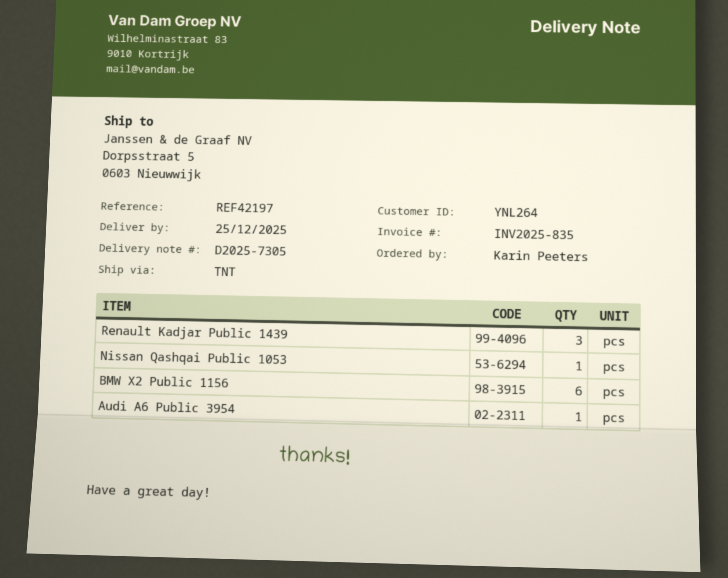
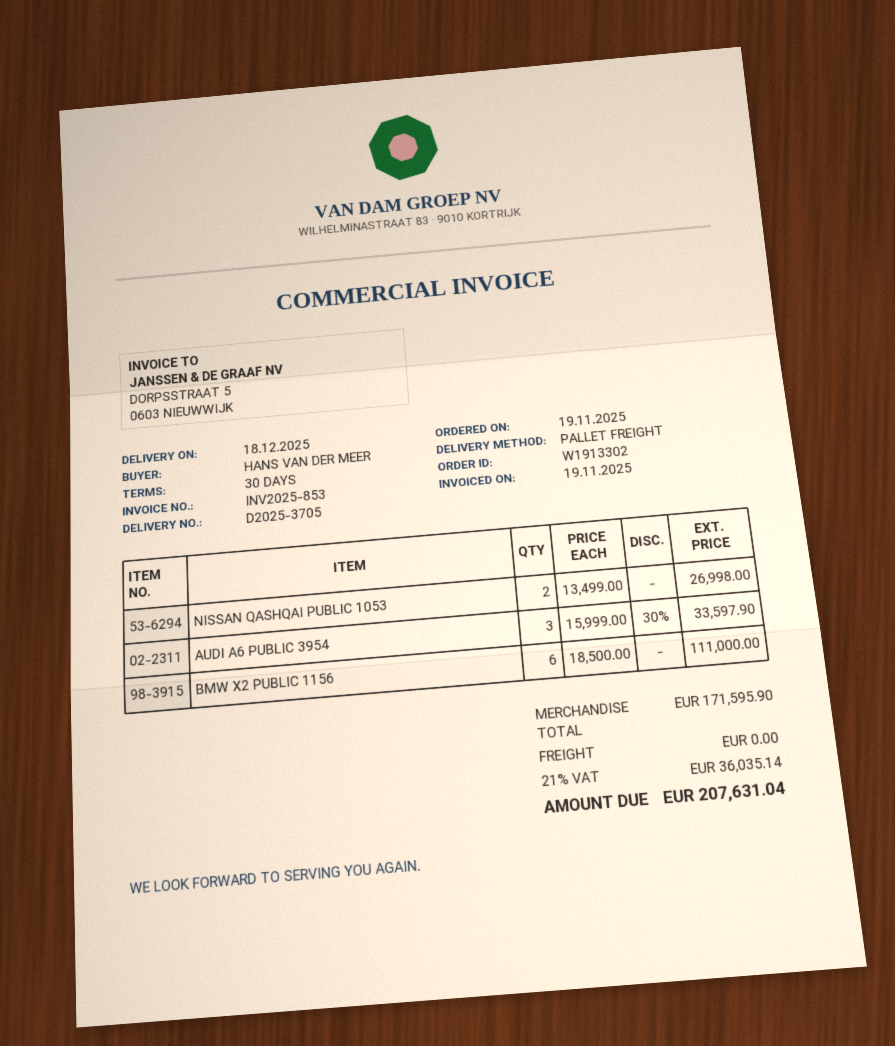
delivery note number: D2025-7305 -> D2025-3705
delivery date: 2025-12-25 -> 2025-12-18
invoice number: INV2025-835 -> INV2025-853
ordered by: Karin Peeters -> HANS VAN DER MEER
shipping method: TNT -> pallet freight
Renault Kadjar Public 1439: 3 -> none
Nissan Qashqai Public 1053: 1 -> 2
Audi A6 Public 3954: 1 -> 3

